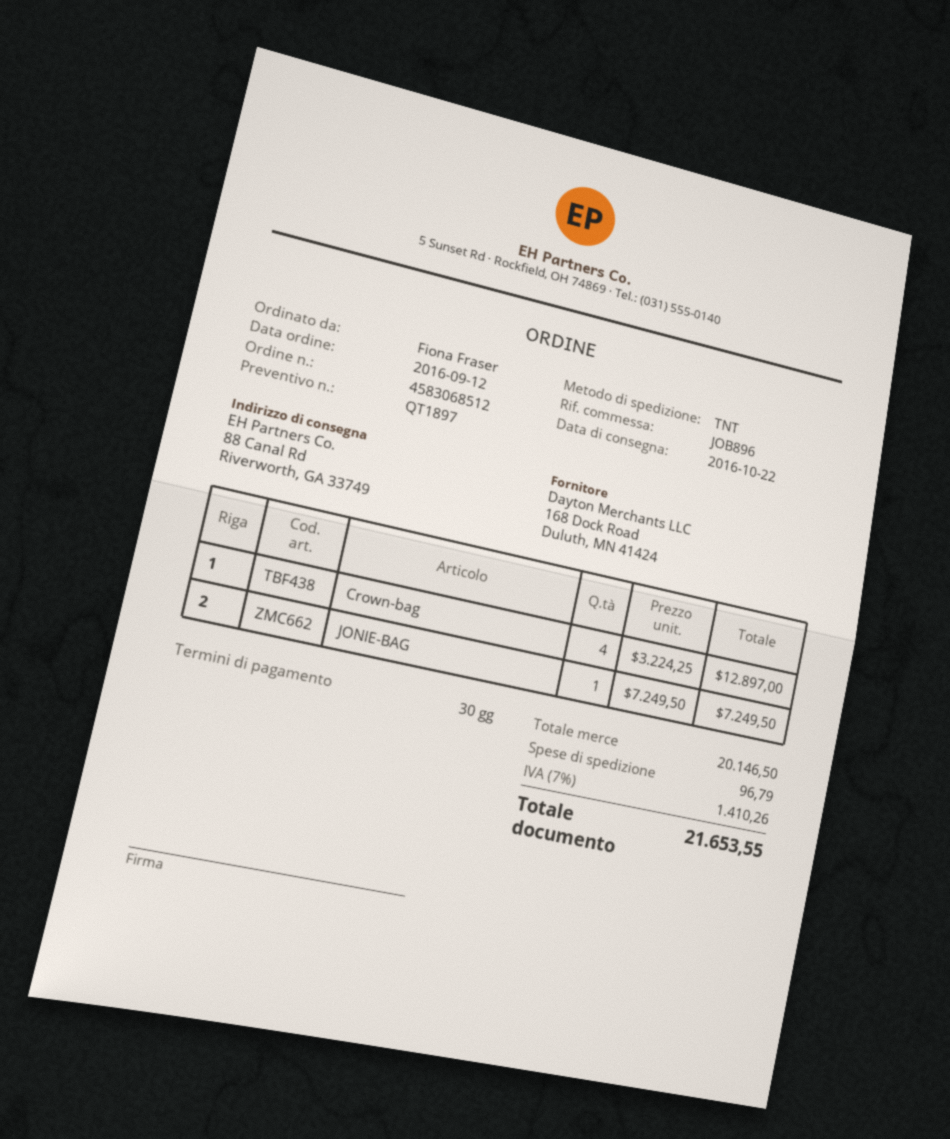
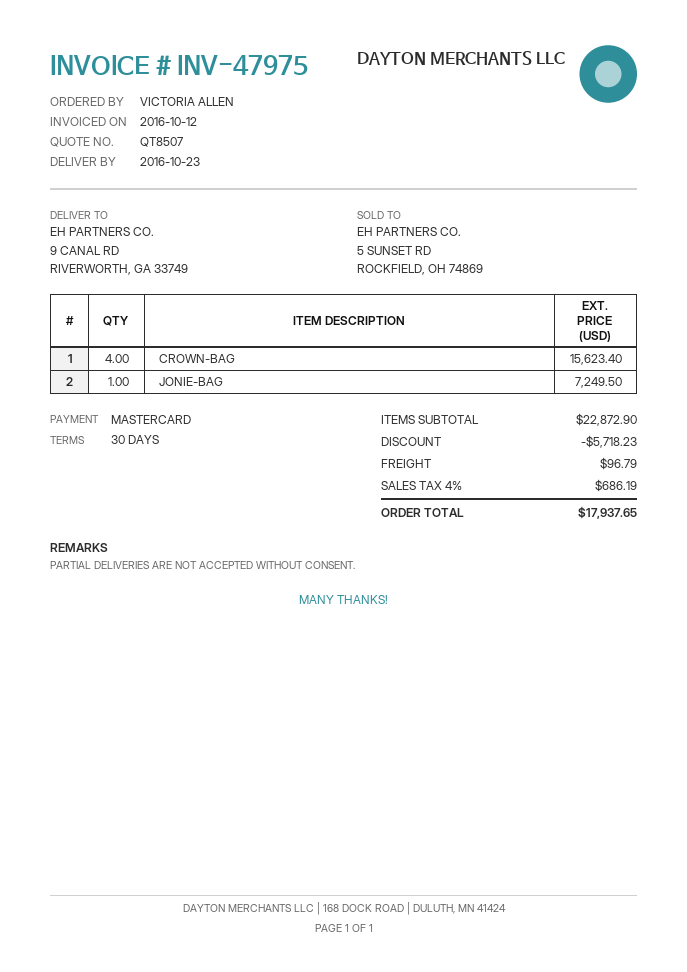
quote number: QT1897 -> QT8507
delivery date: 2016-10-22 -> 2016-10-23
ordered by: Fiona Fraser -> VICTORIA ALLEN
ship to: 88 Canal Rd, Riverworth, GA 33749 -> 9 CANAL RD, RIVERWORTH, GA 33749
Crown-bag: 4 for 12897.00 -> 4 for 15623.40
subtotal: 20146.50 -> 22872.90
discount: none -> 5718.23
tax: 7% = 1410.26 -> 4% = 686.19
total: 21653.55 -> 17937.65

